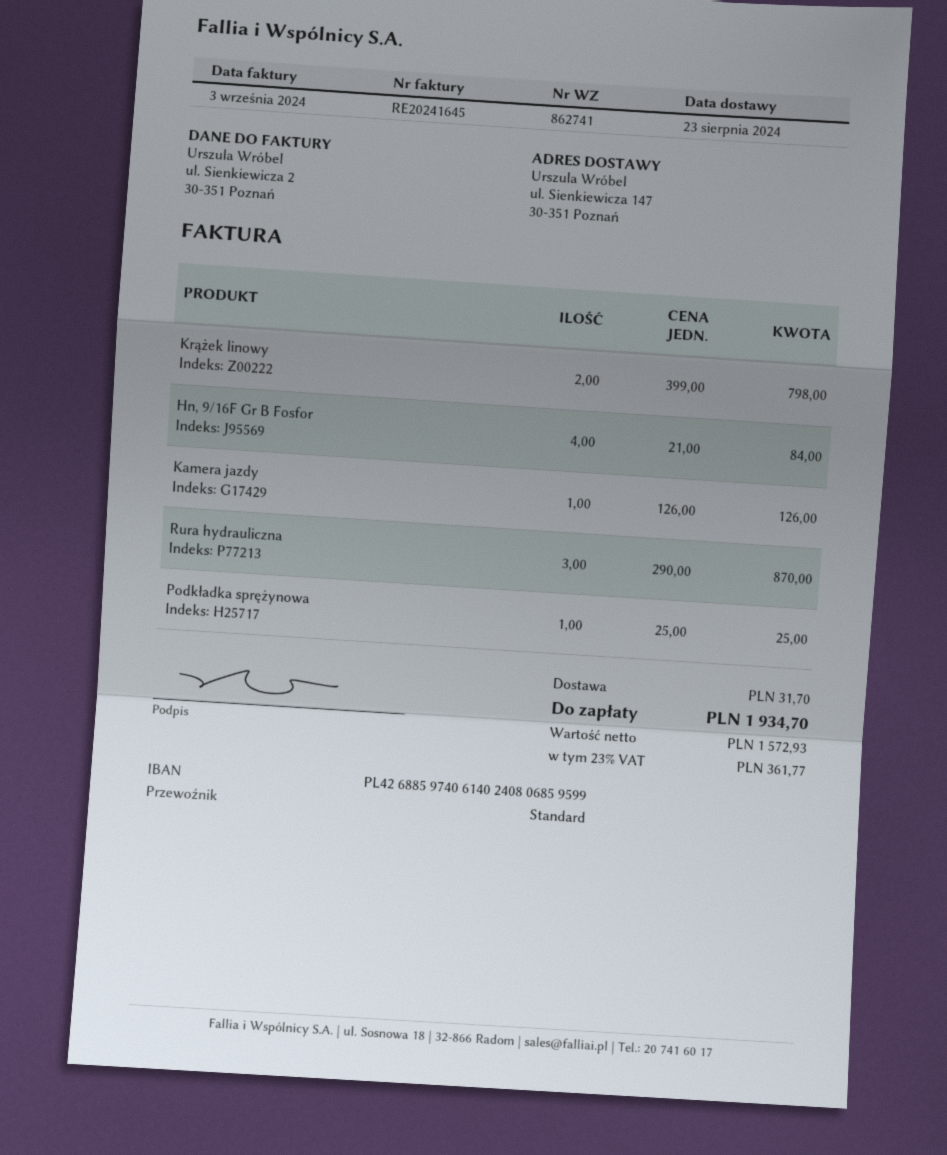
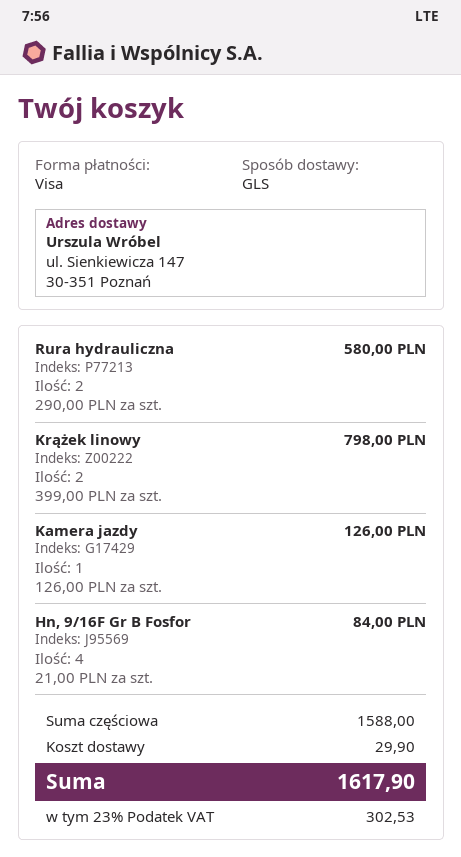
shipping method: standard -> GLS
Rura hydrauliczna: 3 x 290.00 = 870.00 -> 2 x 290.00 = 580.00
Podkładka sprężynowa: 1 x 25.00 = 25.00 -> none
shipping: 31.70 -> 29.90
tax: 23% = 361.77 -> 23% = 302.53
total: 1934.70 -> 1617.90

